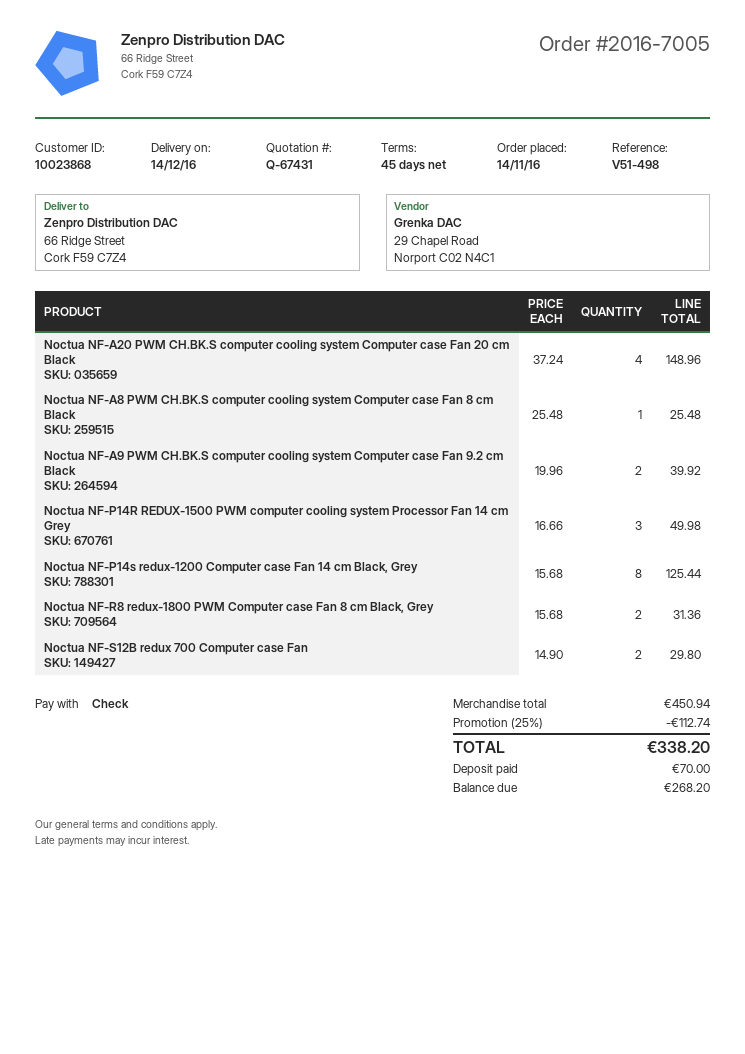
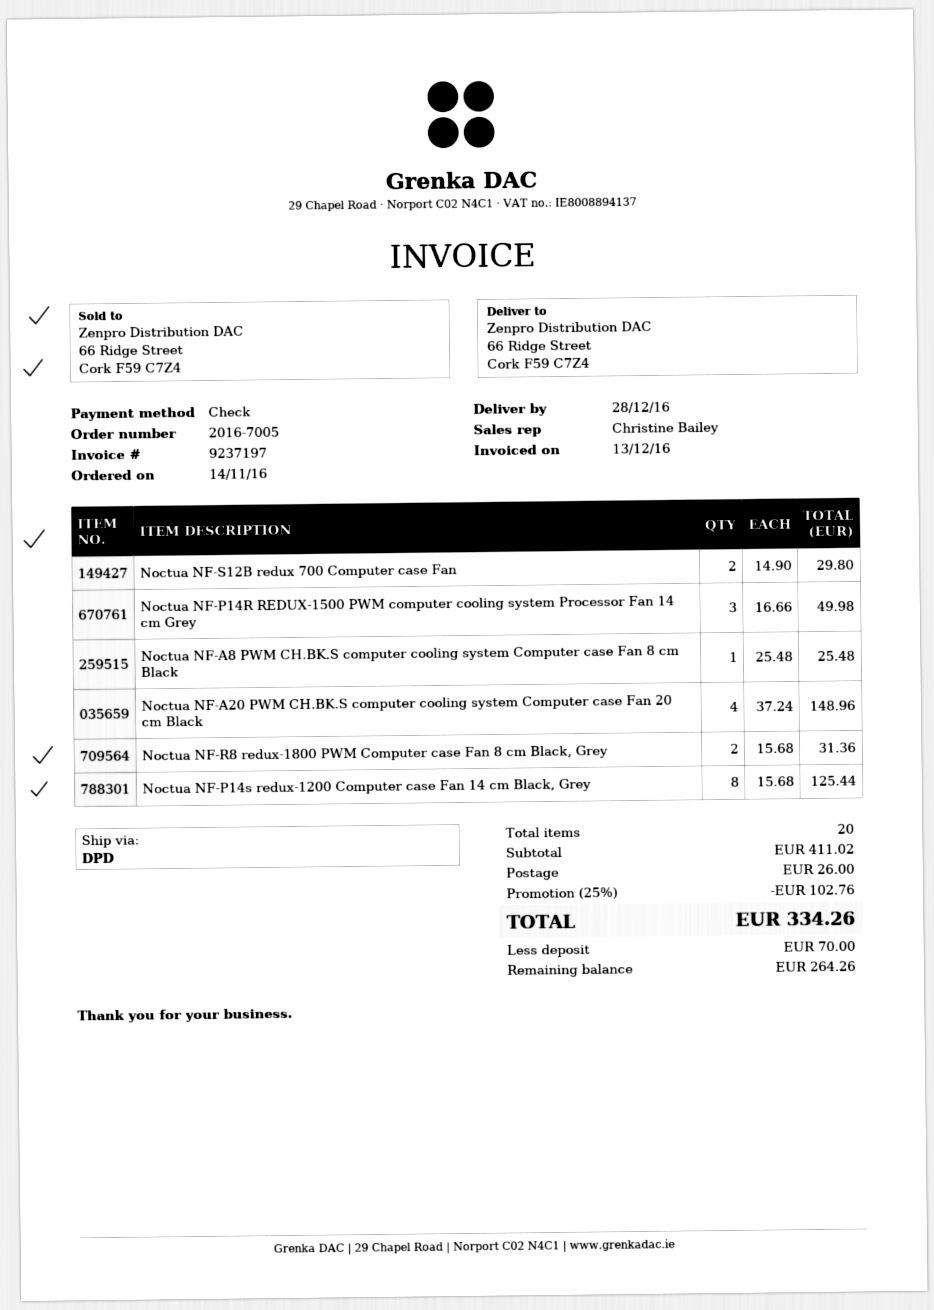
delivery date: 2016-12-14 -> 2016-12-28
Noctua NF-A9 PWM CH.BK.S computer cooling system Computer case Fan 9.2 cm Black: 2 x 19.96 = 39.92 -> none
subtotal: 450.94 -> 411.02
discount: 25% = 112.74 -> 25% = 102.76
shipping: none -> 26.00
total: 338.20 -> 334.26
balance: 268.20 -> 264.26

